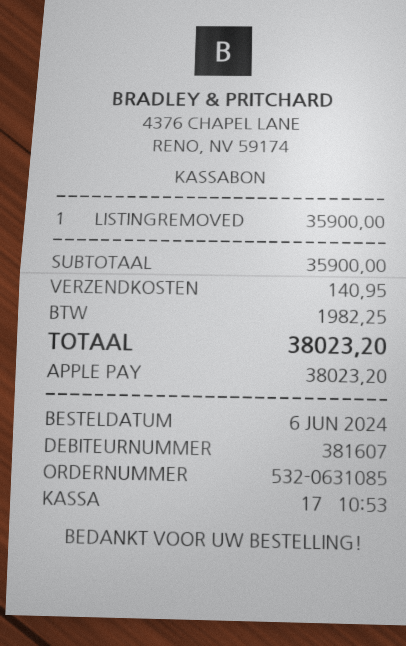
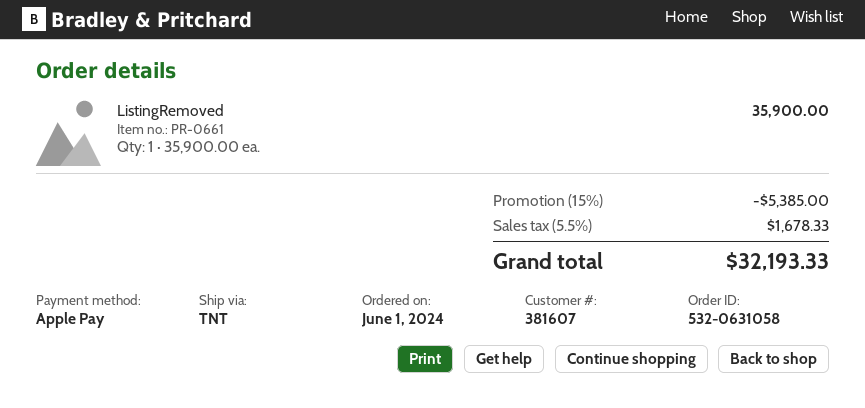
order number: 532-0631085 -> 532-0631058
order date: 2024-06-06 -> 2024-06-01
discount: none -> 15% = 5385.00
shipping: 140.95 -> none
tax: 1982.25 -> 1678.33
total: 38023.20 -> 32193.33

